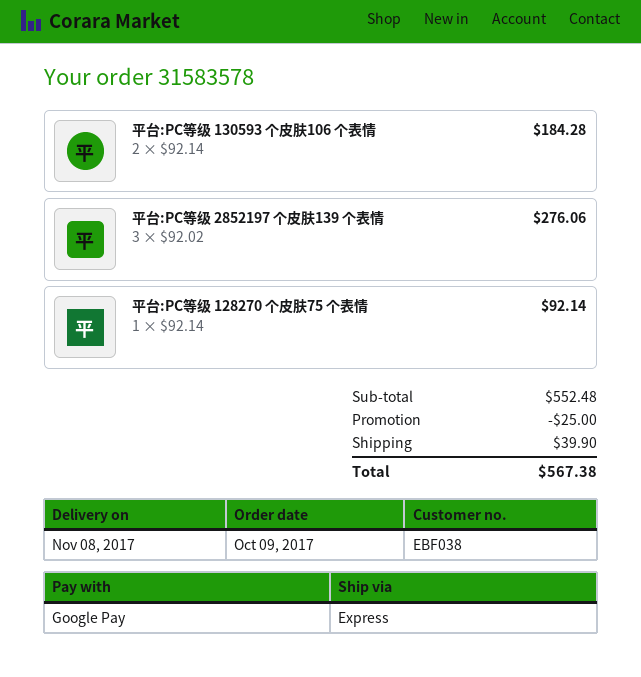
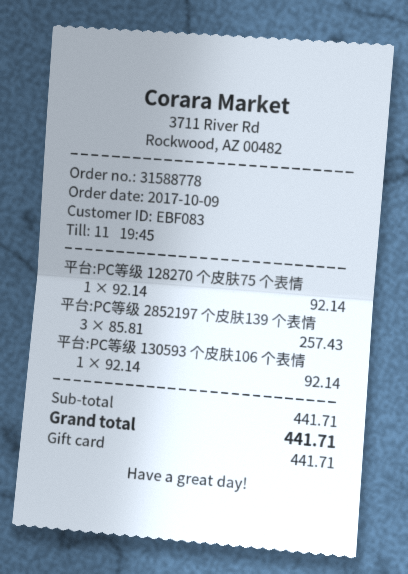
order number: 31583578 -> 31588778
customer number: EBF038 -> EBF083
payment method: Google Pay -> gift card
平台:PC等级 130593 个皮肤106 个表情: 2 x 92.14 = 184.28 -> 1 x 92.14 = 92.14
平台:PC等级 2852197 个皮肤139 个表情: 3 x 92.02 = 276.06 -> 3 x 85.81 = 257.43
subtotal: 552.48 -> 441.71
discount: 25.00 -> none
shipping: 39.90 -> none
total: 567.38 -> 441.71

